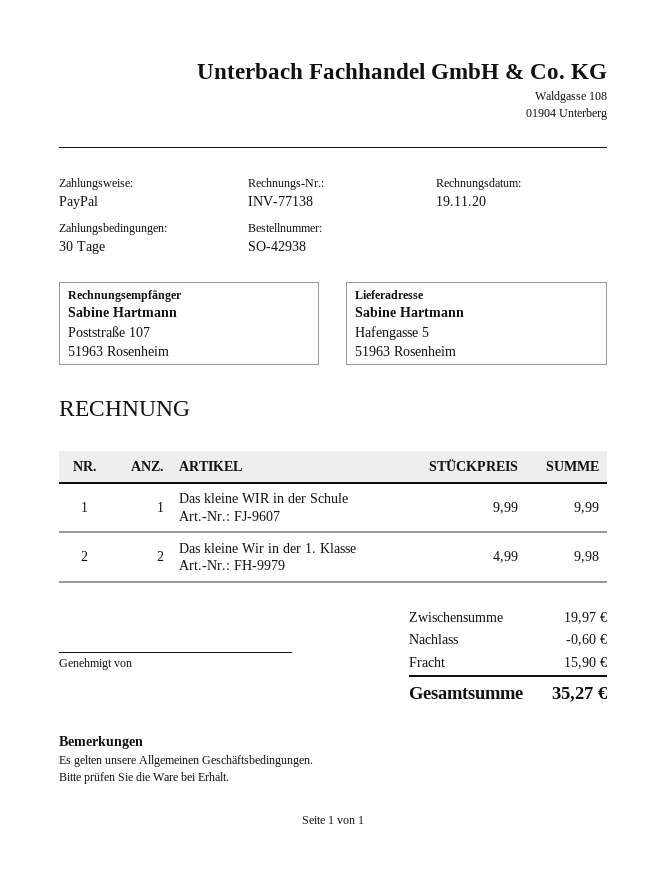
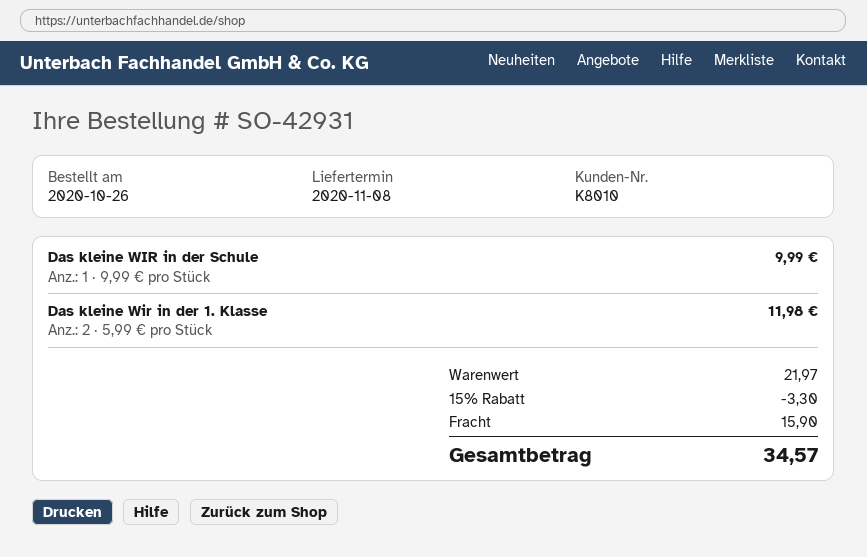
order number: SO-42938 -> SO-42931
Das kleine Wir in der 1. Klasse: 2 x 4.99 = 9.98 -> 2 x 5.99 = 11.98
subtotal: 19.97 -> 21.97
discount: 0.60 -> 3.30
total: 35.27 -> 34.57

